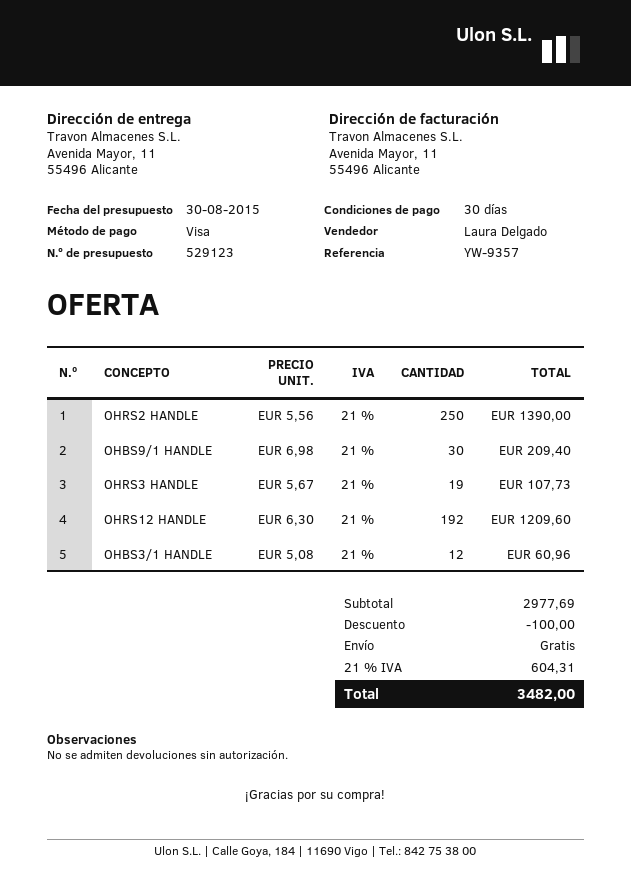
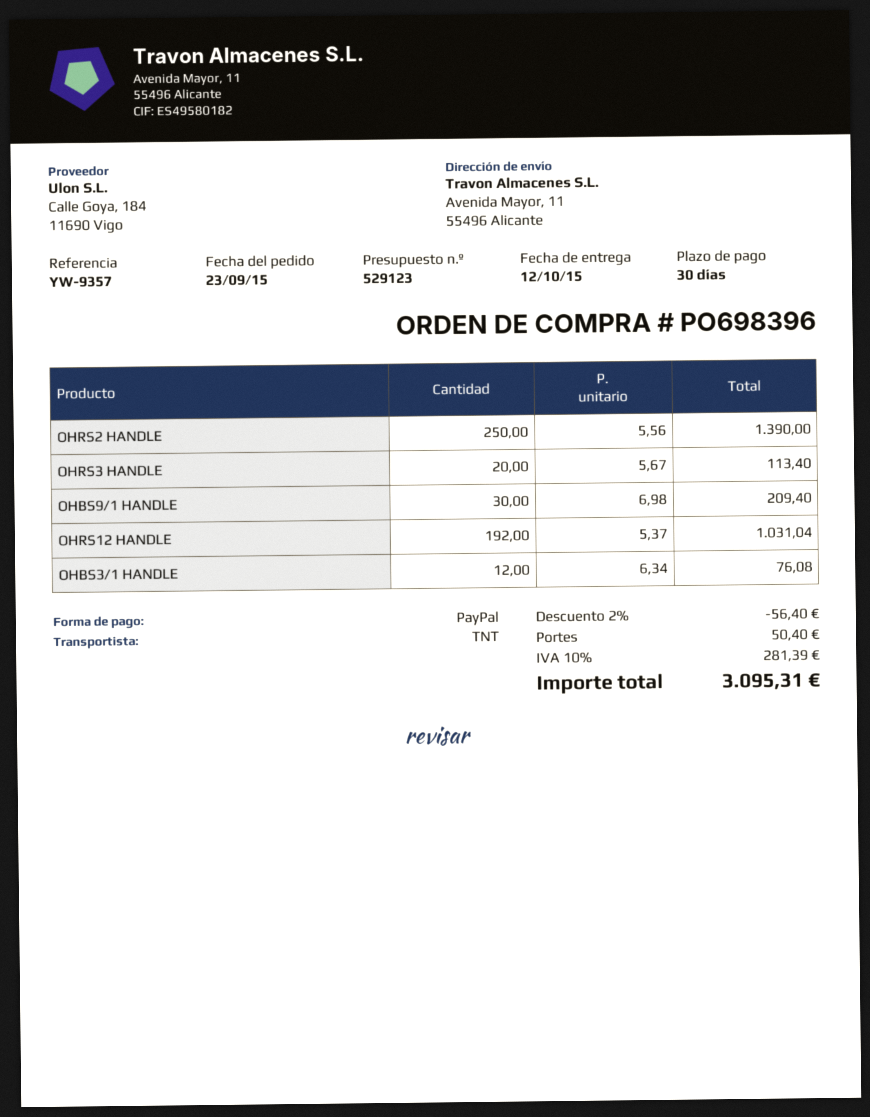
payment method: Visa -> PayPal
OHRS3 HANDLE: 19 x 5.67 = 107.73 -> 20 x 5.67 = 113.40
OHRS12 HANDLE: 192 x 6.30 = 1209.60 -> 192 x 5.37 = 1031.04
OHBS3/1 HANDLE: 12 x 5.08 = 60.96 -> 12 x 6.34 = 76.08
discount: 100.00 -> 56.40
shipping: 0.00 -> 50.40
tax: 21% = 604.31 -> 10% = 281.39
total: 3482.00 -> 3095.31

